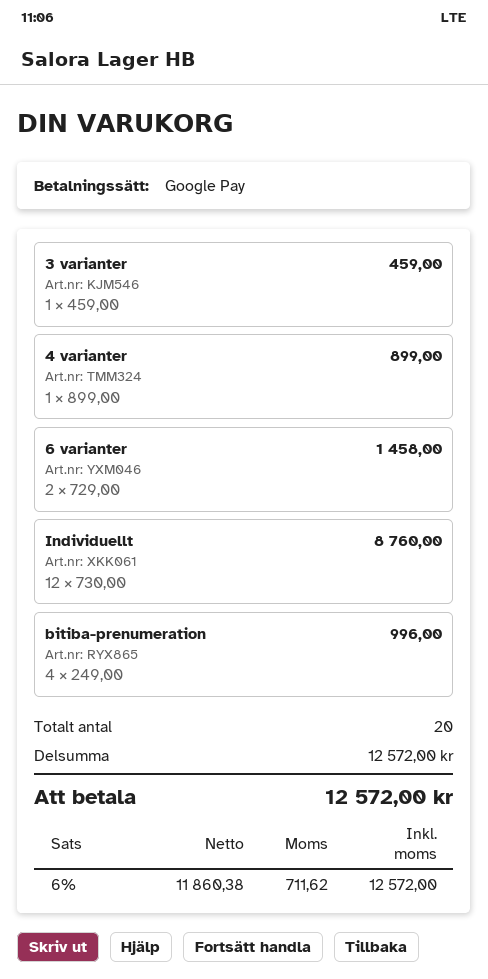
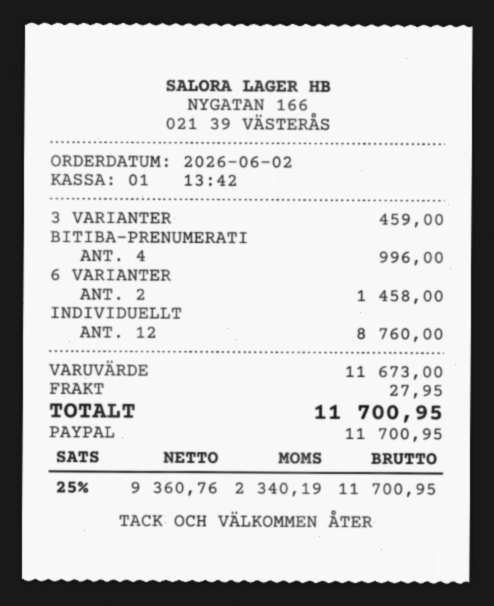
payment method: Google Pay -> PayPal
4 varianter: 1 for 899.00 -> none
subtotal: 12572.00 -> 11673.00
shipping: none -> 27.95
net: 11860.38 -> 9360.76
tax: 6% = 711.62 -> 25% = 2340.19
total: 12572.00 -> 11700.95

